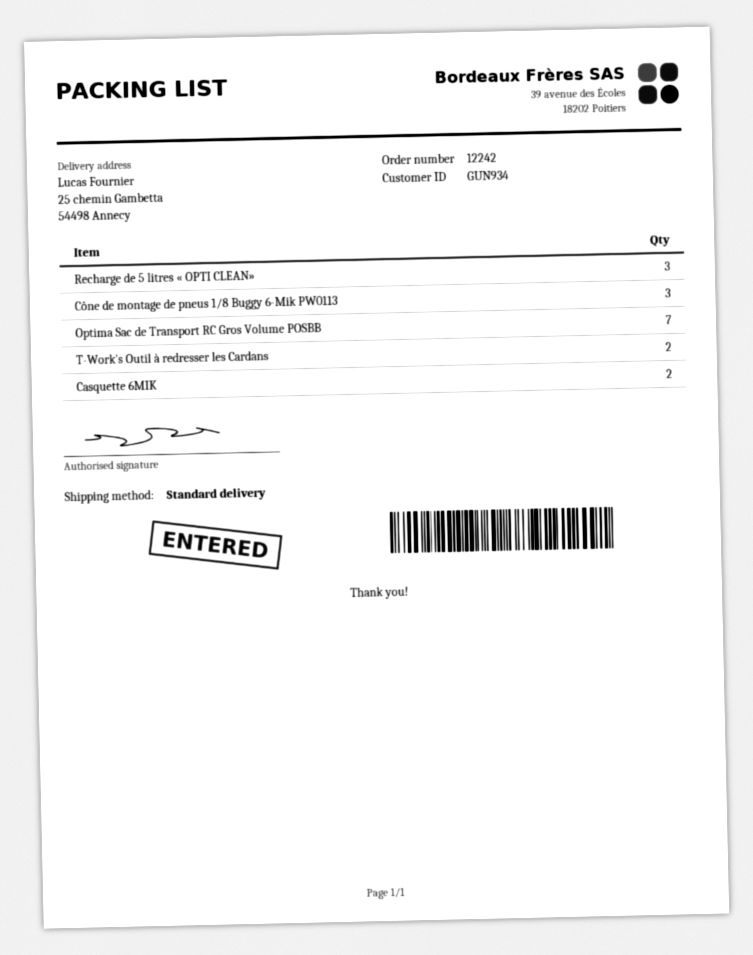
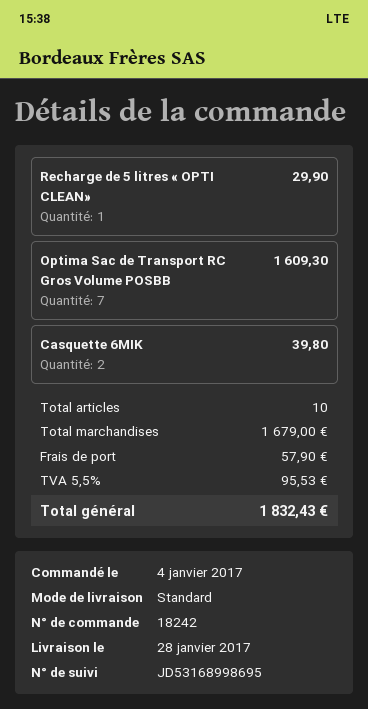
order number: 12242 -> 18242
Recharge de 5 litres « OPTI CLEAN»: 3 -> 1
Cône de montage de pneus 1/8 Buggy 6-Mik PW0113: 3 -> none
T-Work's Outil à redresser les Cardans: 2 -> none

